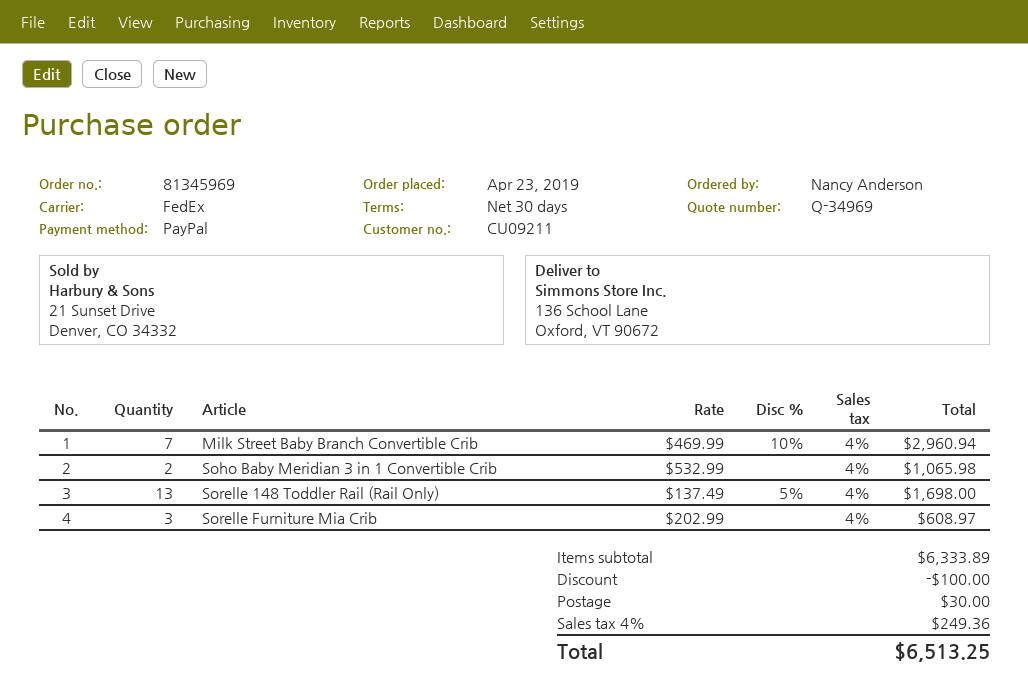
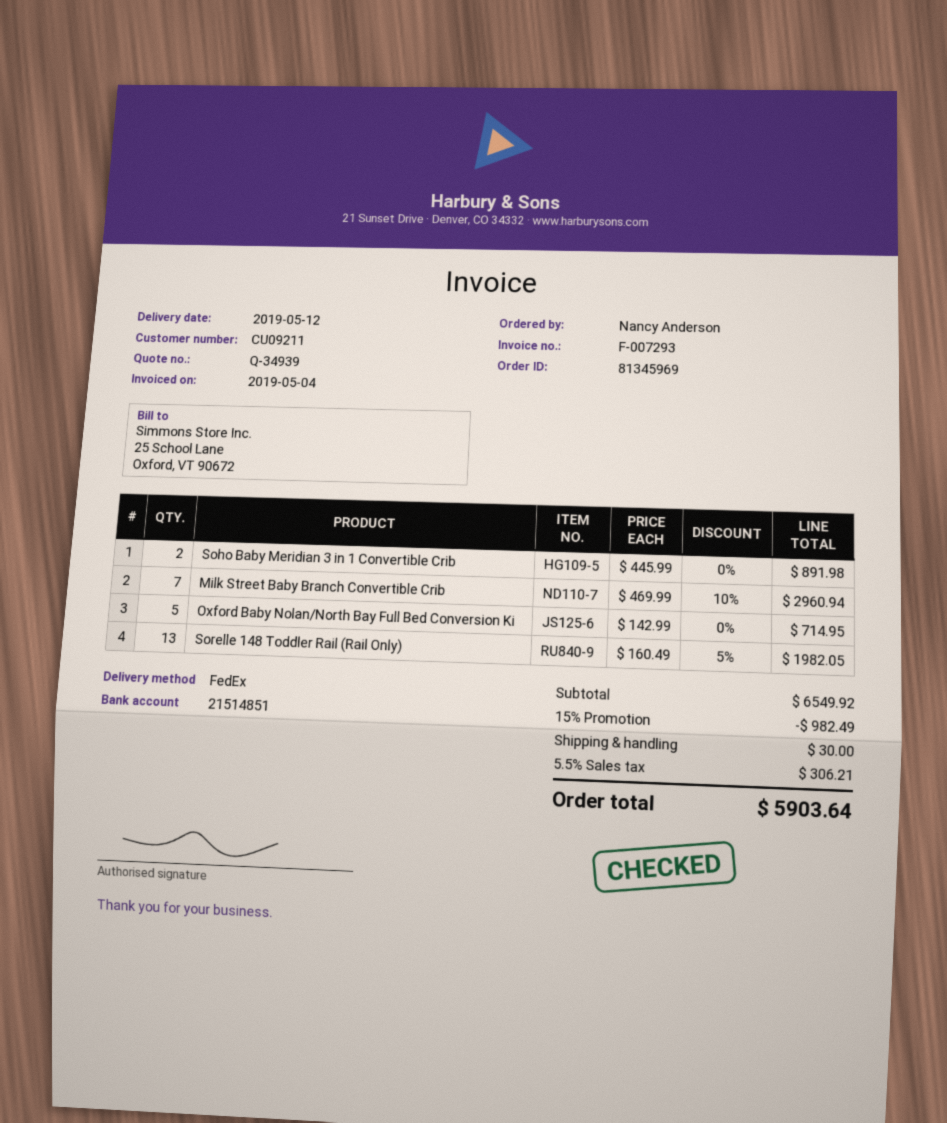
quote number: Q-34969 -> Q-34939
Soho Baby Meridian 3 in 1 Convertible Crib: 2 x 532.99 = 1065.98 -> 2 x 445.99 = 891.98
Sorelle 148 Toddler Rail (Rail Only): 13 x 137.49 - 5% = 1698.00 -> 13 x 160.49 - 5% = 1982.05
Sorelle Furniture Mia Crib: 3 x 202.99 = 608.97 -> none
Oxford Baby Nolan/North Bay Full Bed Conversion Ki: none -> 5 x 142.99 = 714.95
subtotal: 6333.89 -> 6549.92
discount: 100.00 -> 982.49
tax: 4% = 249.36 -> 5.5% = 306.21
total: 6513.25 -> 5903.64

